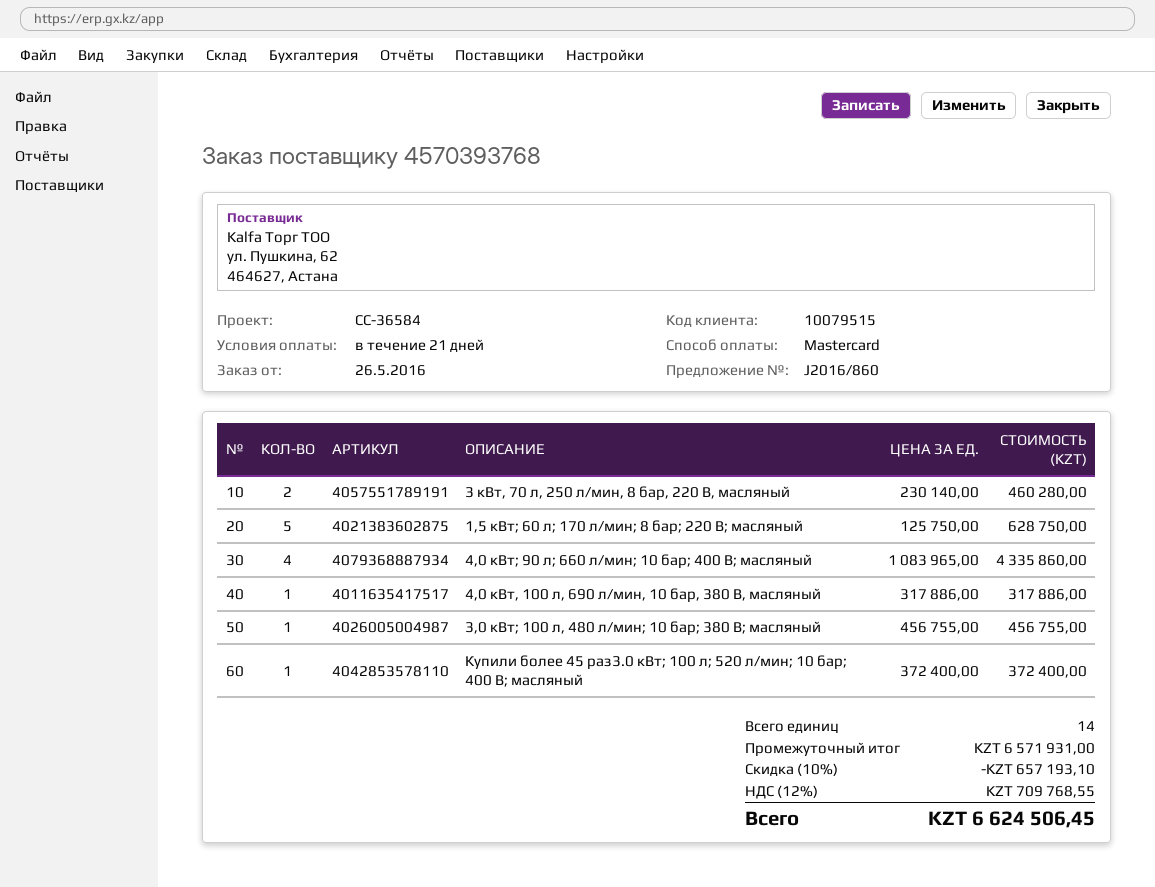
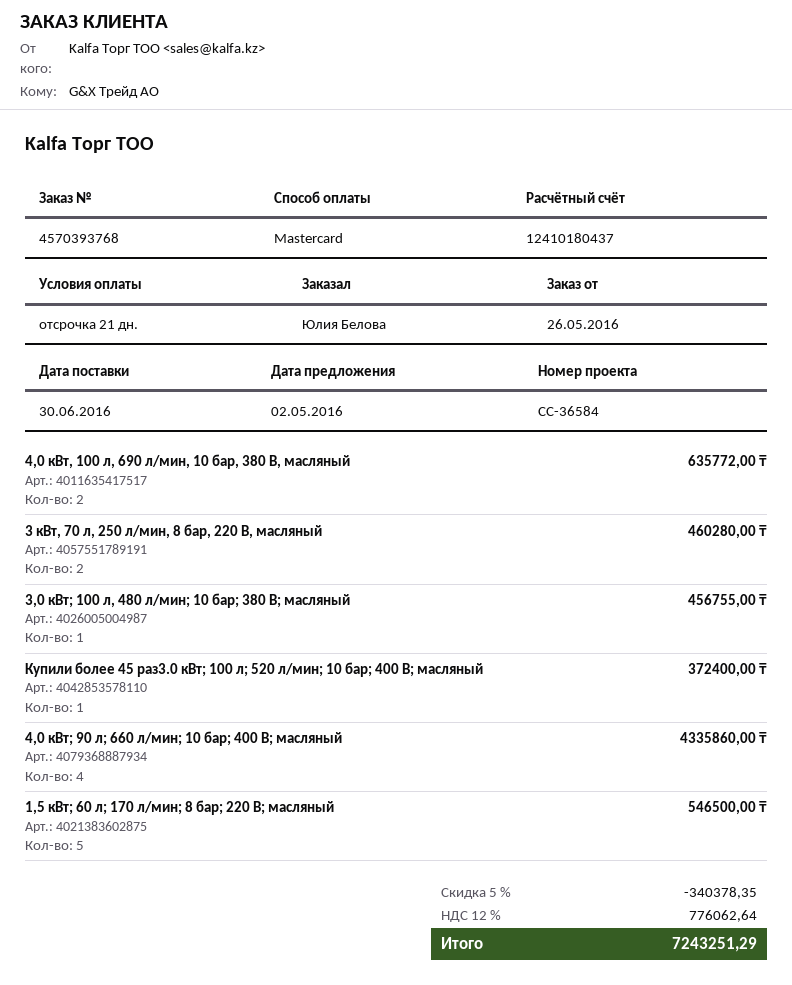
1,5 кВт; 60 л; 170 л/мин; 8 бар; 220 В; масляный: 5 for 628750.00 -> 5 for 546500.00
4,0 кВт, 100 л, 690 л/мин, 10 бар, 380 В, масляный: 1 for 317886.00 -> 2 for 635772.00
discount: 10% = 657193.10 -> 5% = 340378.35
tax: 12% = 709768.55 -> 12% = 776062.64
total: 6624506.45 -> 7243251.29

